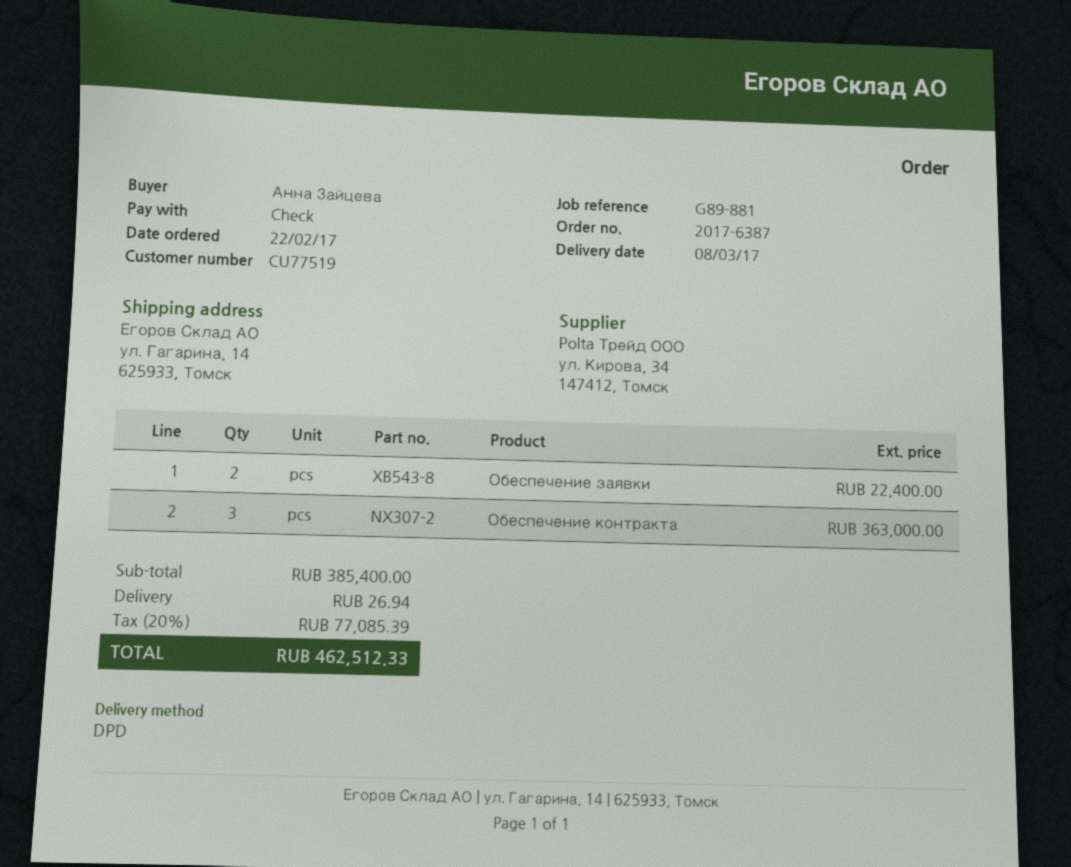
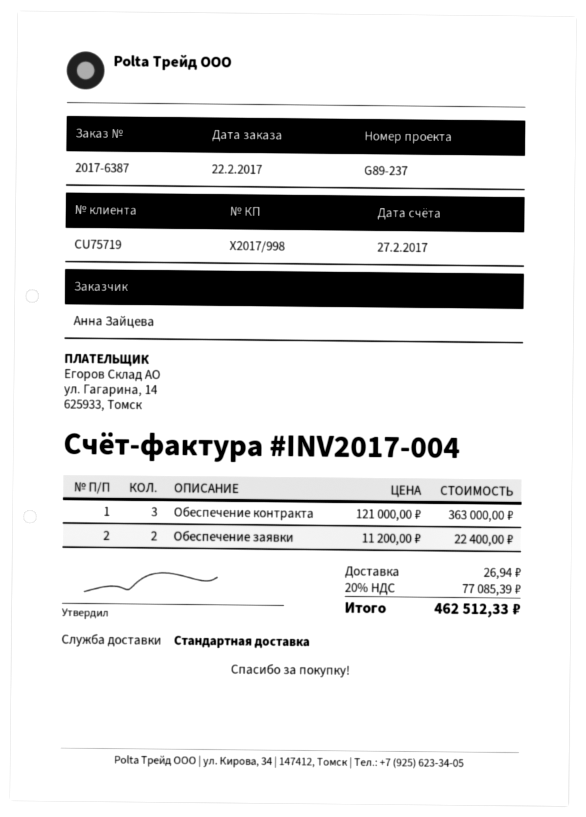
customer number: CU77519 -> CU75719
reference: G89-881 -> G89-237
shipping method: DPD -> standard

